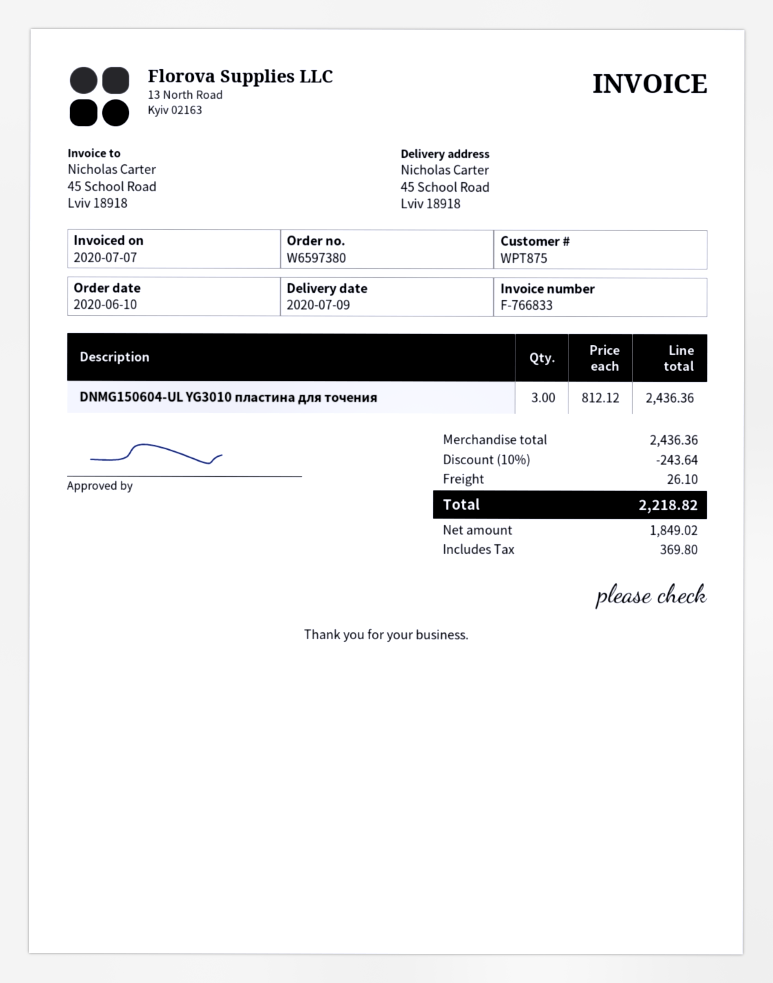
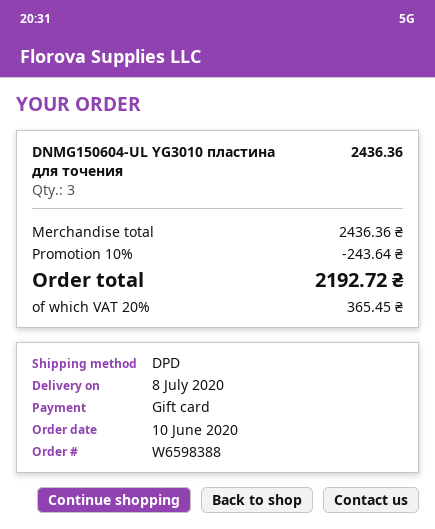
order number: W6597380 -> W6598388
delivery date: 2020-07-09 -> 2020-07-08
shipping: 26.10 -> none
tax: 369.80 -> 365.45
total: 2218.82 -> 2192.72

